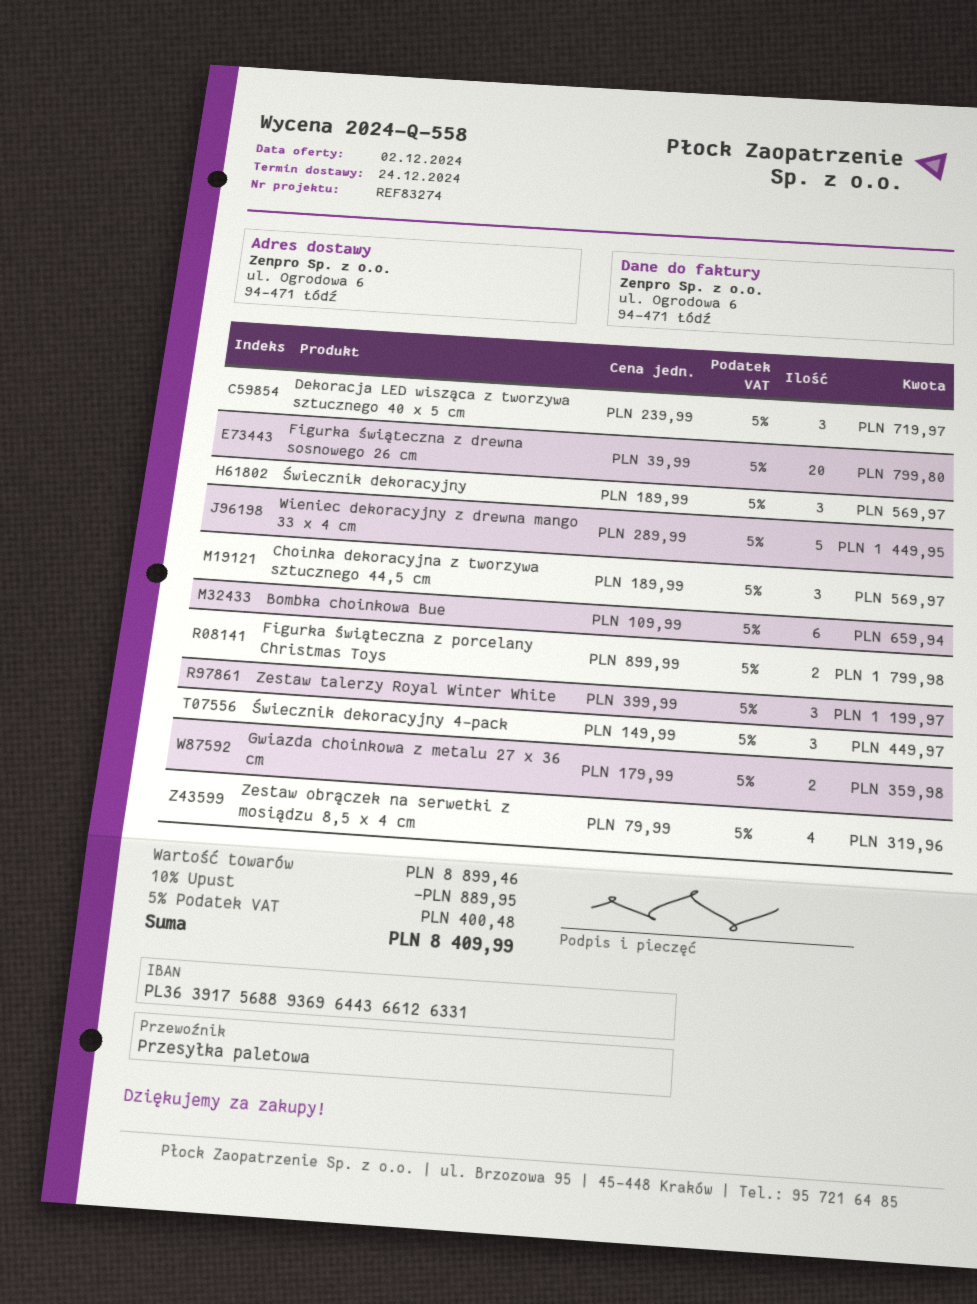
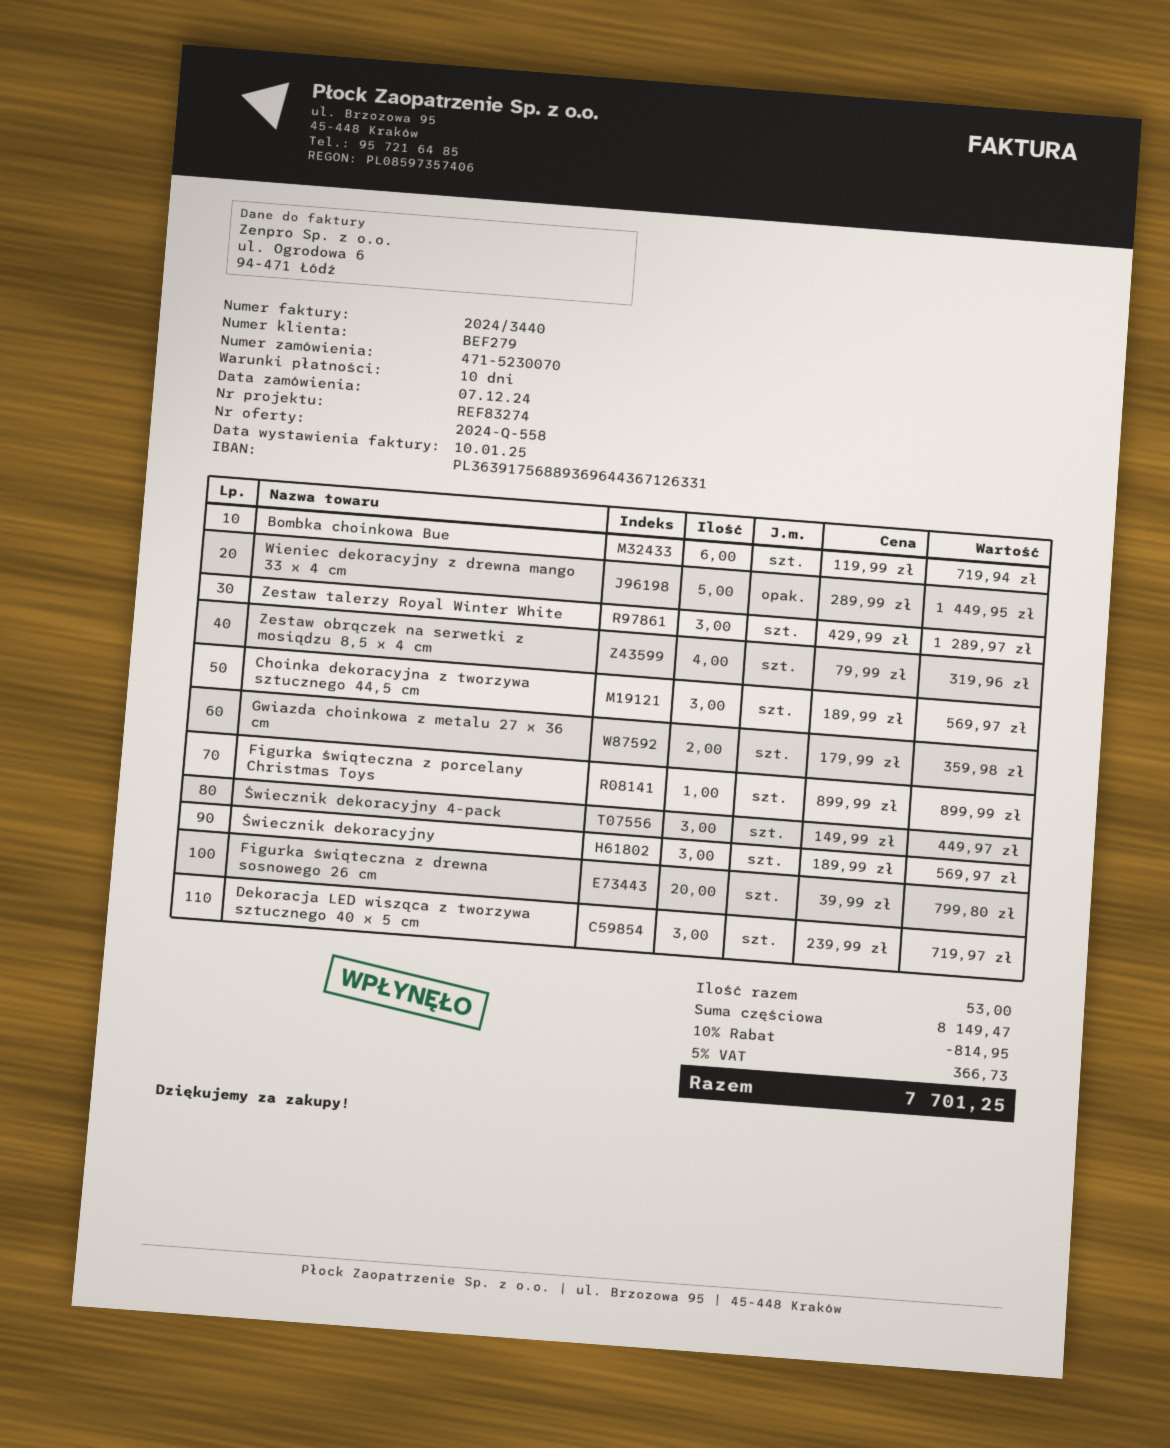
bank account: PL36391756889369644366126331 -> PL36391756889369644367126331
Bombka choinkowa Bue: 6 x 109.99 = 659.94 -> 6 x 119.99 = 719.94
Figurka świąteczna z porcelany Christmas Toys: 2 x 899.99 = 1799.98 -> 1 x 899.99 = 899.99
Zestaw talerzy Royal Winter White: 3 x 399.99 = 1199.97 -> 3 x 429.99 = 1289.97
subtotal: 8899.46 -> 8149.47
discount: 10% = 889.95 -> 10% = 814.95
tax: 5% = 400.48 -> 5% = 366.73
total: 8409.99 -> 7701.25

